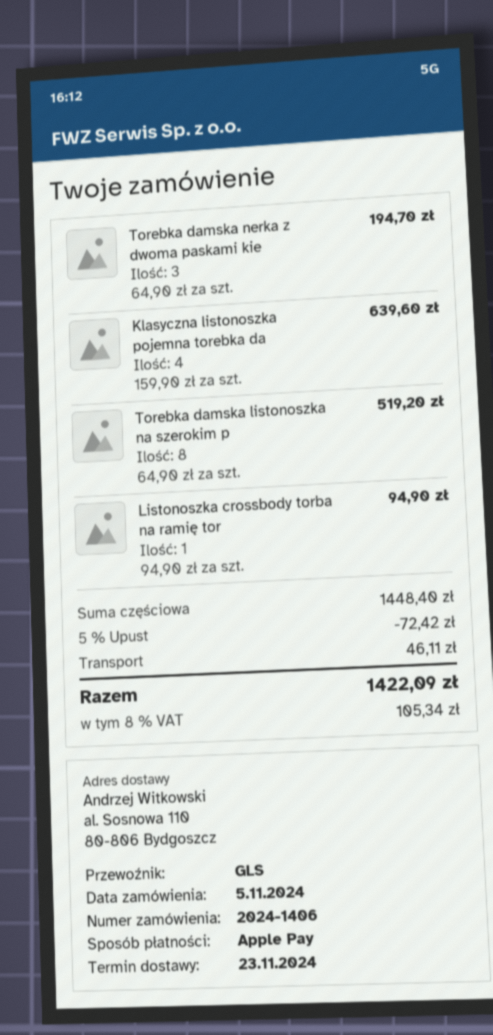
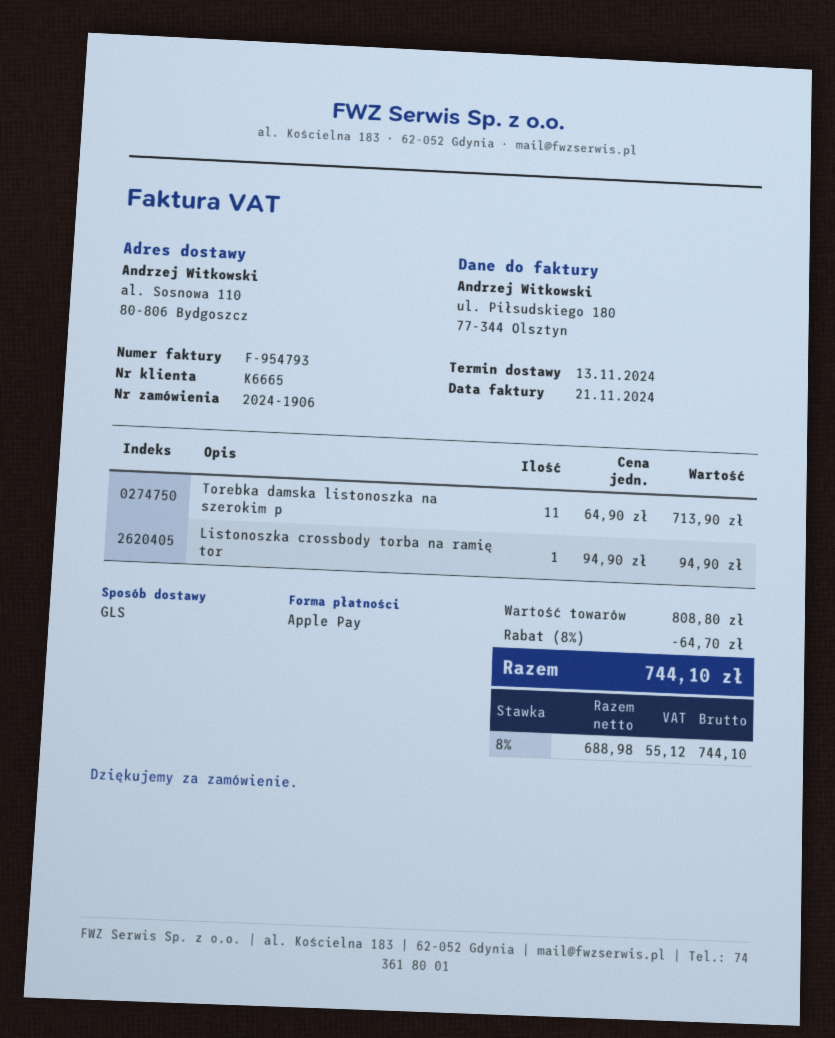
order number: 2024-1406 -> 2024-1906
delivery date: 2024-11-23 -> 2024-11-13
Torebka damska nerka z dwoma paskami kie: 3 x 64.90 = 194.70 -> none
Klasyczna listonoszka pojemna torebka da: 4 x 159.90 = 639.60 -> none
Torebka damska listonoszka na szerokim p: 8 x 64.90 = 519.20 -> 11 x 64.90 = 713.90
subtotal: 1448.40 -> 808.80
discount: 5% = 72.42 -> 8% = 64.70
shipping: 46.11 -> none
tax: 8% = 105.34 -> 8% = 55.12
total: 1422.09 -> 744.10

